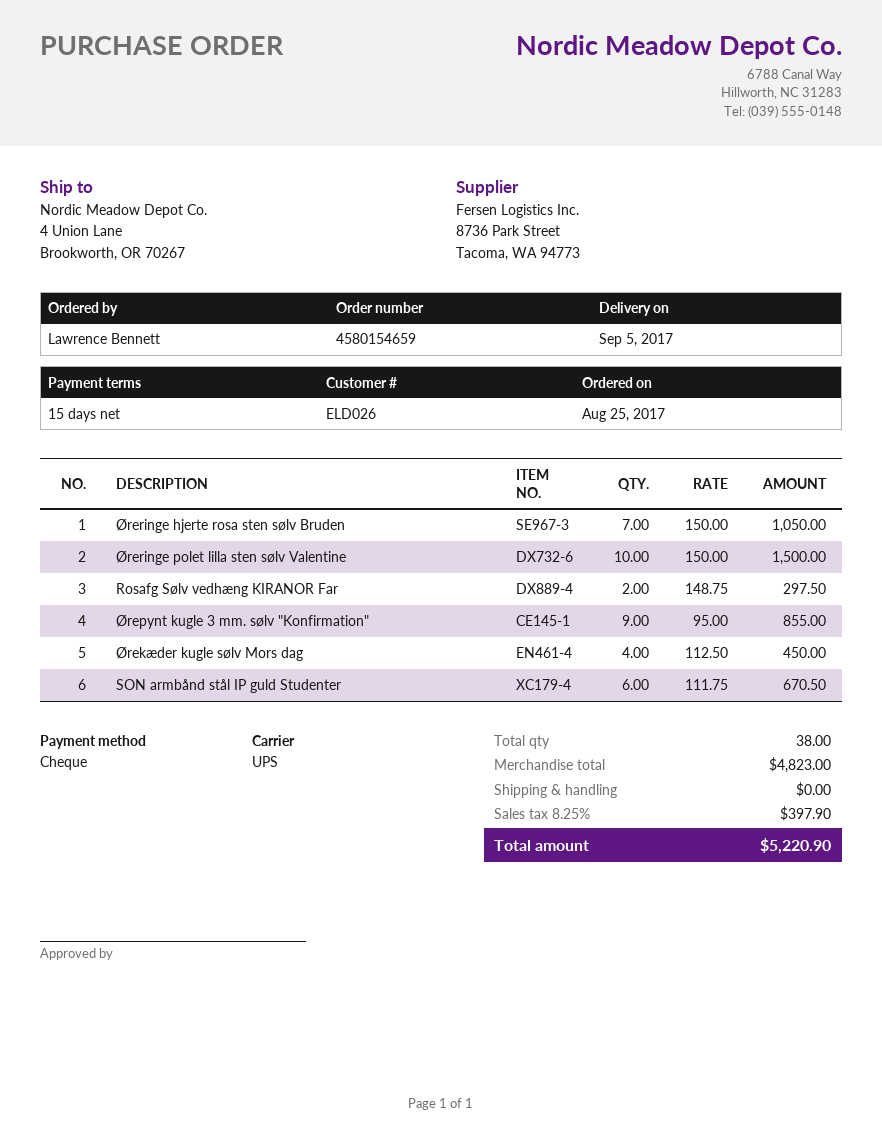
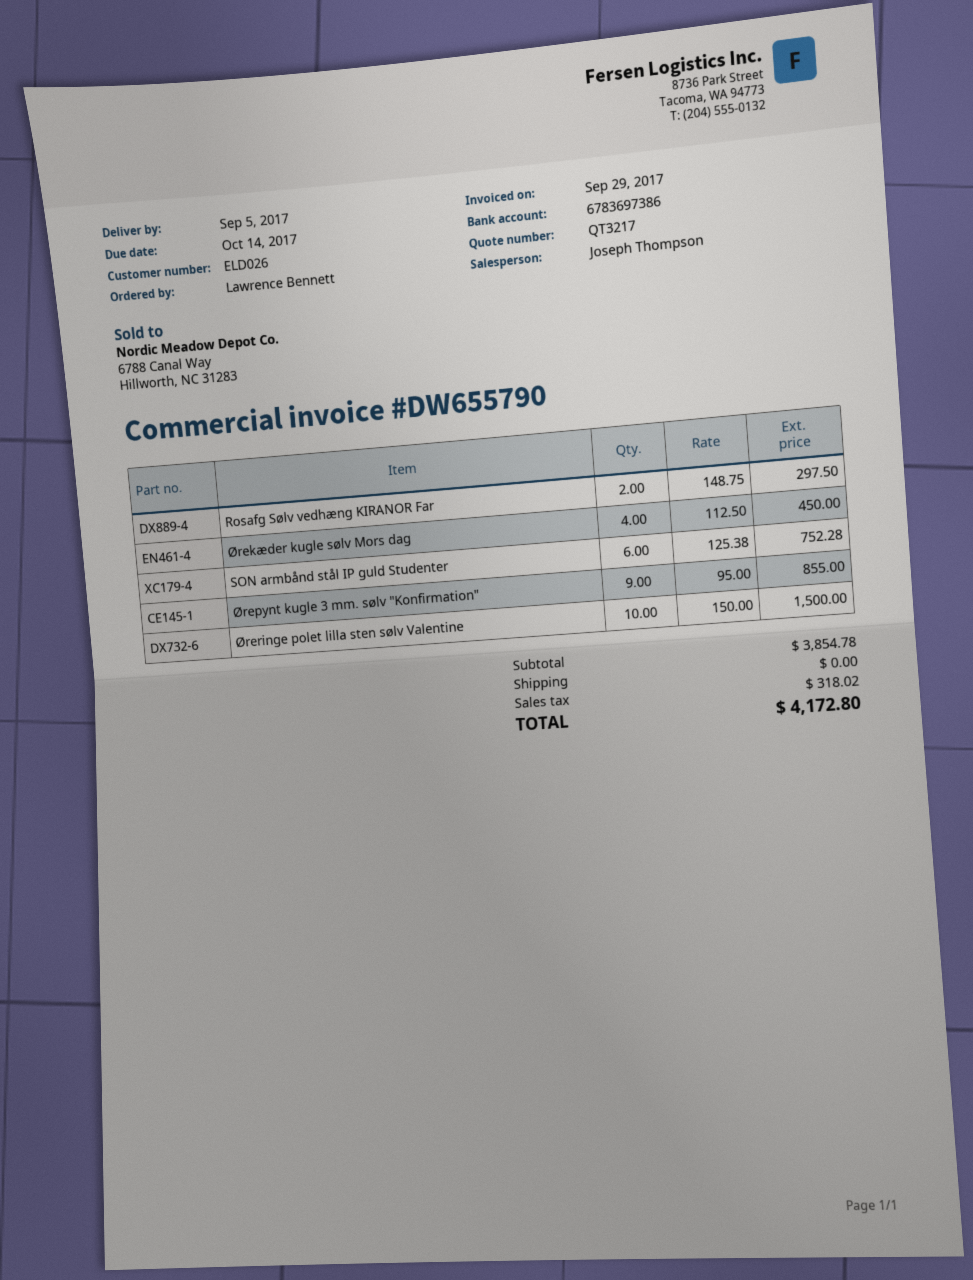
Øreringe hjerte rosa sten sølv Bruden: 7 x 150.00 = 1050.00 -> none
SON armbånd stål IP guld Studenter: 6 x 111.75 = 670.50 -> 6 x 125.38 = 752.28
subtotal: 4823.00 -> 3854.78
tax: 397.90 -> 318.02
total: 5220.90 -> 4172.80

